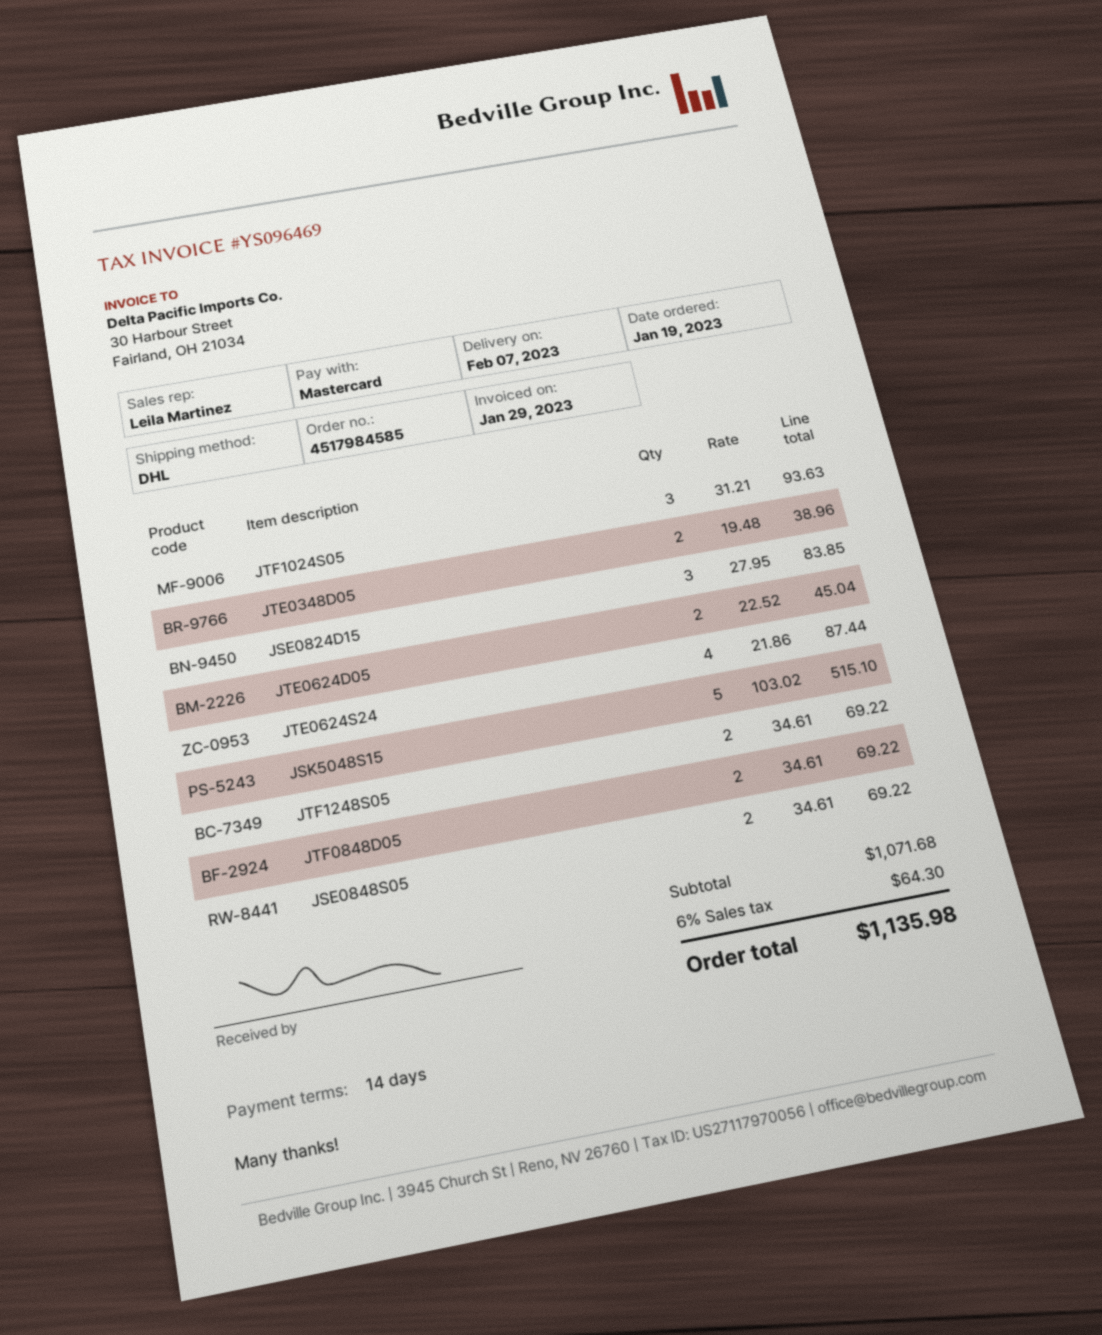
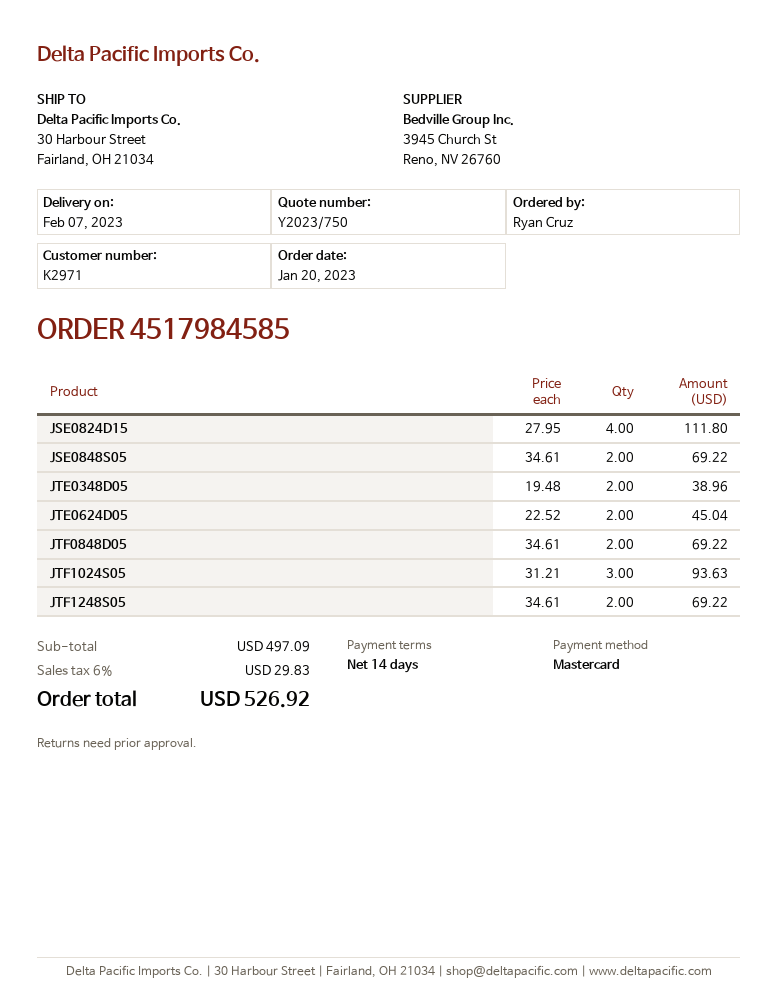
order date: 2023-01-19 -> 2023-01-20
JSE0824D15: 3 x 27.95 = 83.85 -> 4 x 27.95 = 111.80
JTE0624S24: 4 x 21.86 = 87.44 -> none
JSK5048S15: 5 x 103.02 = 515.10 -> none
subtotal: 1071.68 -> 497.09
tax: 6% = 64.30 -> 6% = 29.83
total: 1135.98 -> 526.92

